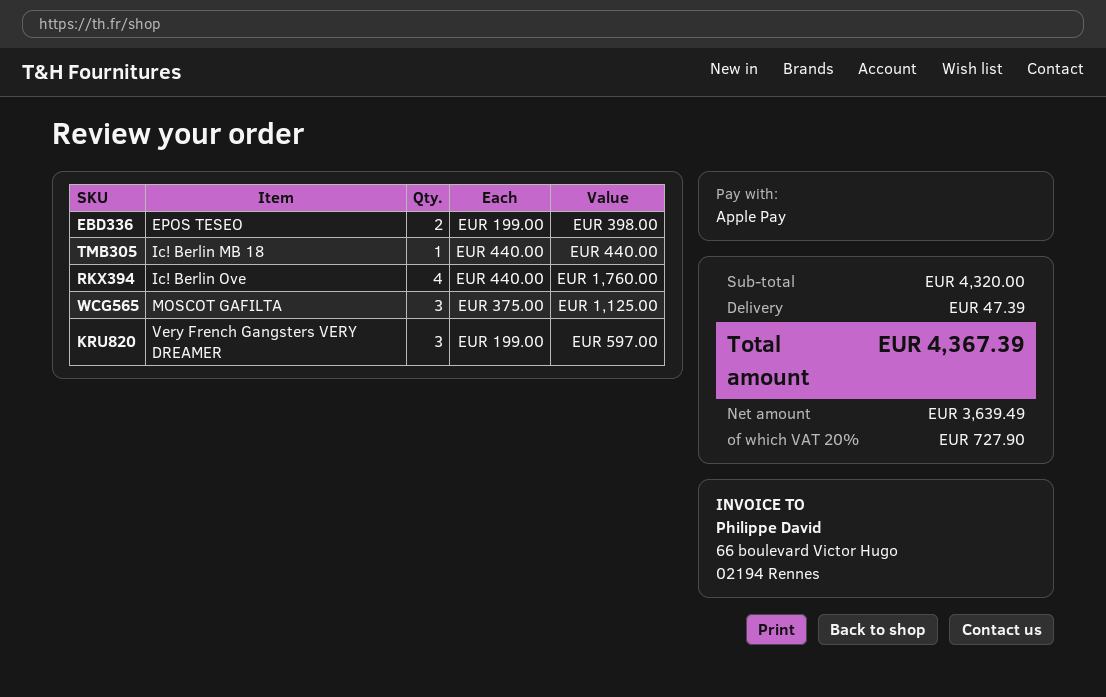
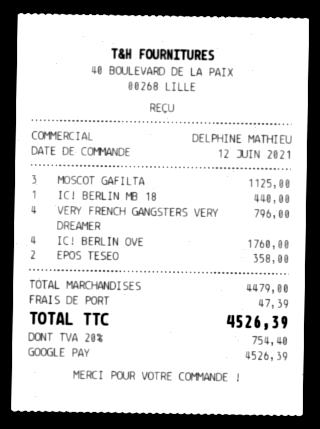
payment method: Apple Pay -> Google Pay
EPOS TESEO: 2 for 398.00 -> 2 for 358.00
Very French Gangsters VERY DREAMER: 3 for 597.00 -> 4 for 796.00
subtotal: 4320.00 -> 4479.00
tax: 20% = 727.90 -> 20% = 754.40
total: 4367.39 -> 4526.39

